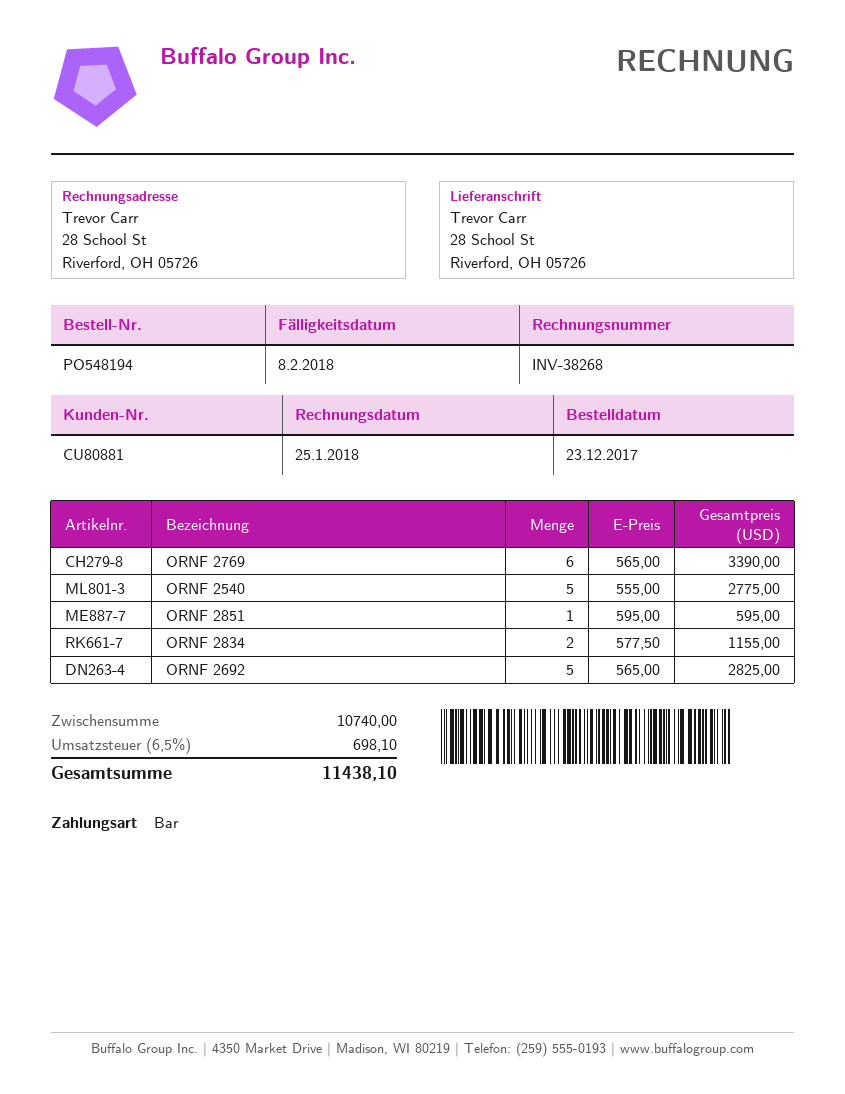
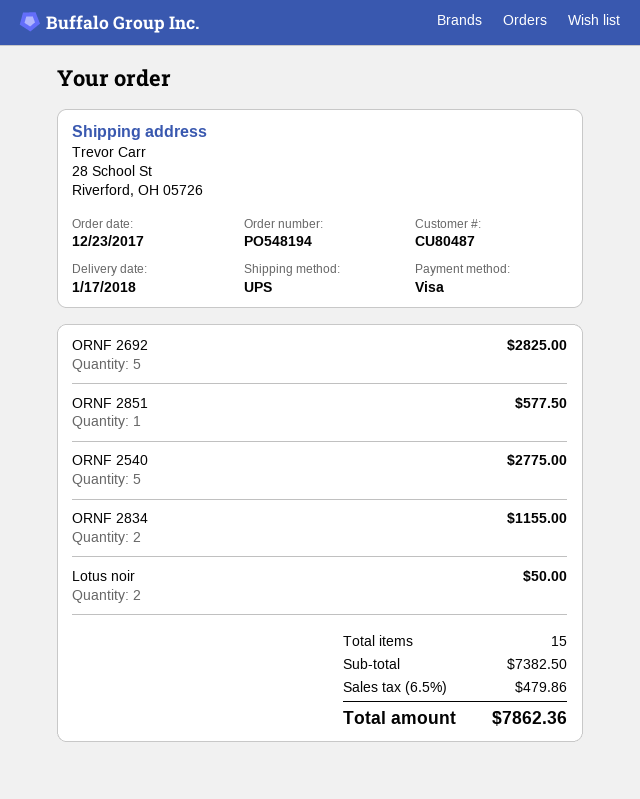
customer number: CU80881 -> CU80487
payment method: cash -> Visa
ORNF 2769: 6 for 3390.00 -> none
ORNF 2851: 1 for 595.00 -> 1 for 577.50
Lotus noir: none -> 2 for 50.00
subtotal: 10740.00 -> 7382.50
tax: 6.5% = 698.10 -> 6.5% = 479.86
total: 11438.10 -> 7862.36

